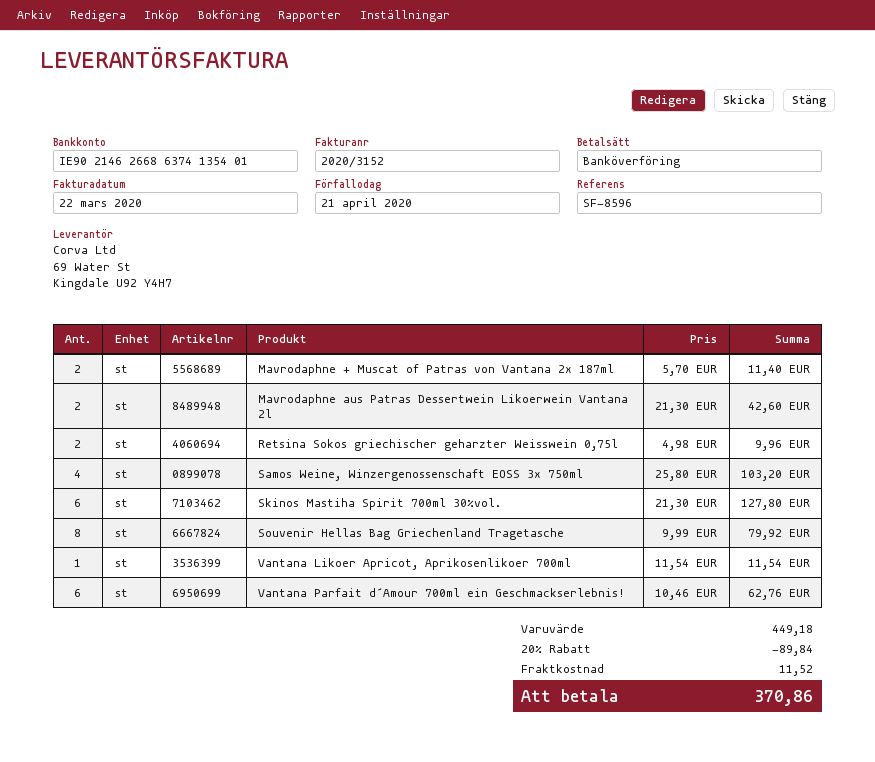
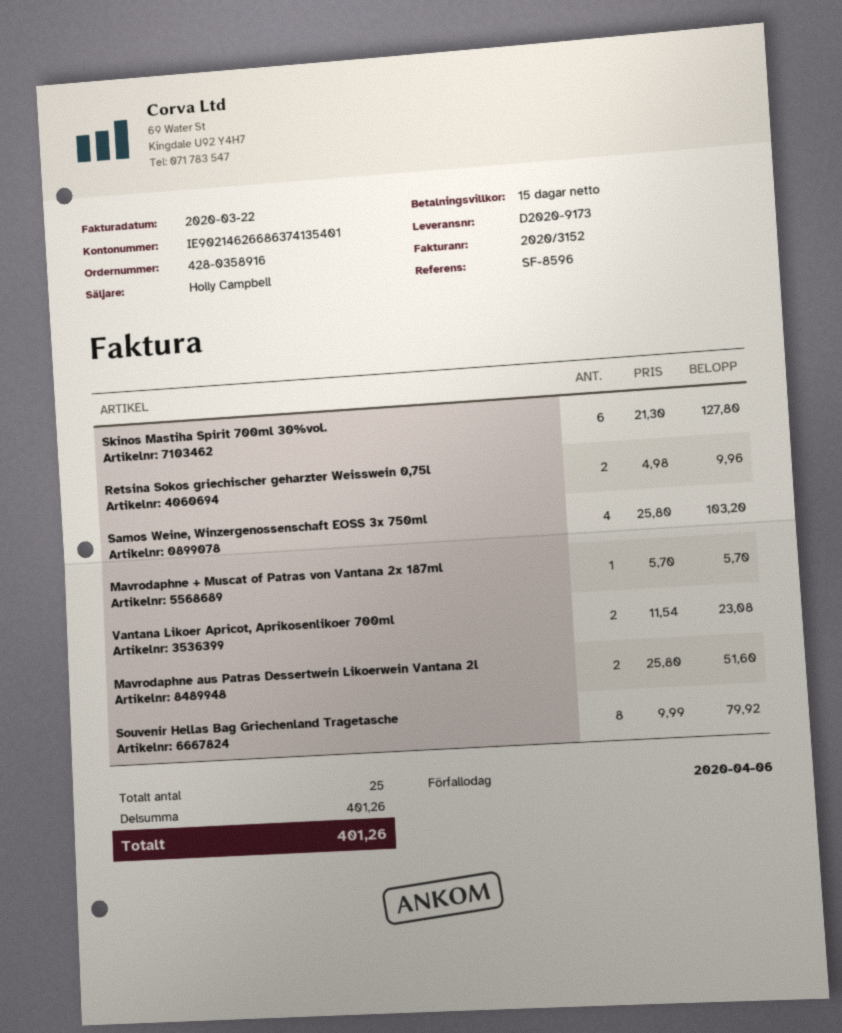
due date: 2020-04-21 -> 2020-04-06
Mavrodaphne + Muscat of Patras von Vantana 2x 187ml: 2 x 5.70 = 11.40 -> 1 x 5.70 = 5.70
Mavrodaphne aus Patras Dessertwein Likoerwein Vantana 2l: 2 x 21.30 = 42.60 -> 2 x 25.80 = 51.60
Vantana Likoer Apricot, Aprikosenlikoer 700ml: 1 x 11.54 = 11.54 -> 2 x 11.54 = 23.08
Vantana Parfait d´Amour 700ml ein Geschmackserlebnis!: 6 x 10.46 = 62.76 -> none
subtotal: 449.18 -> 401.26
discount: 20% = 89.84 -> none
shipping: 11.52 -> none
total: 370.86 -> 401.26

